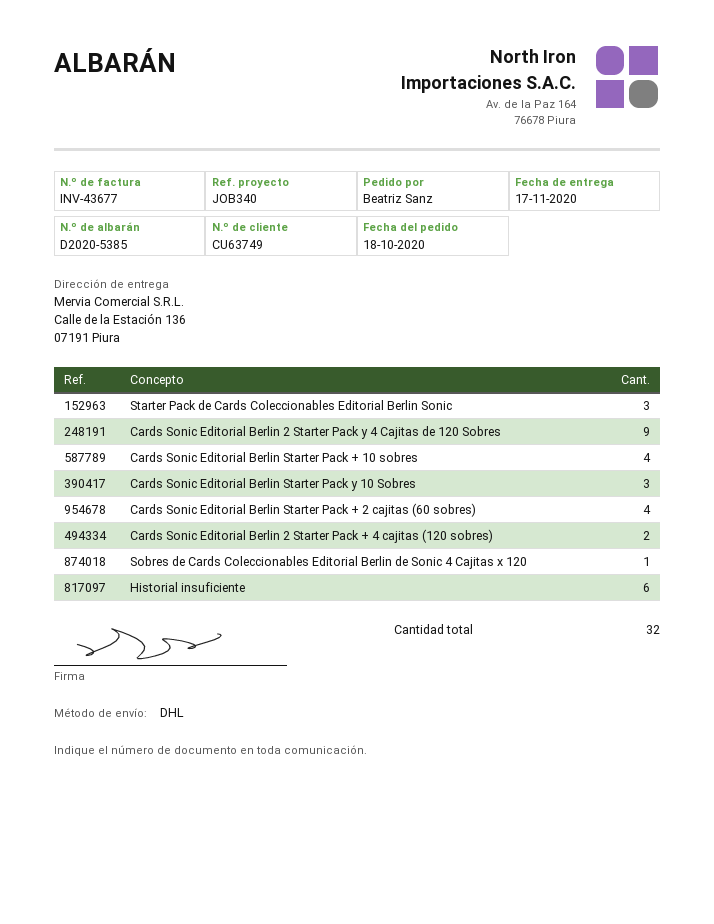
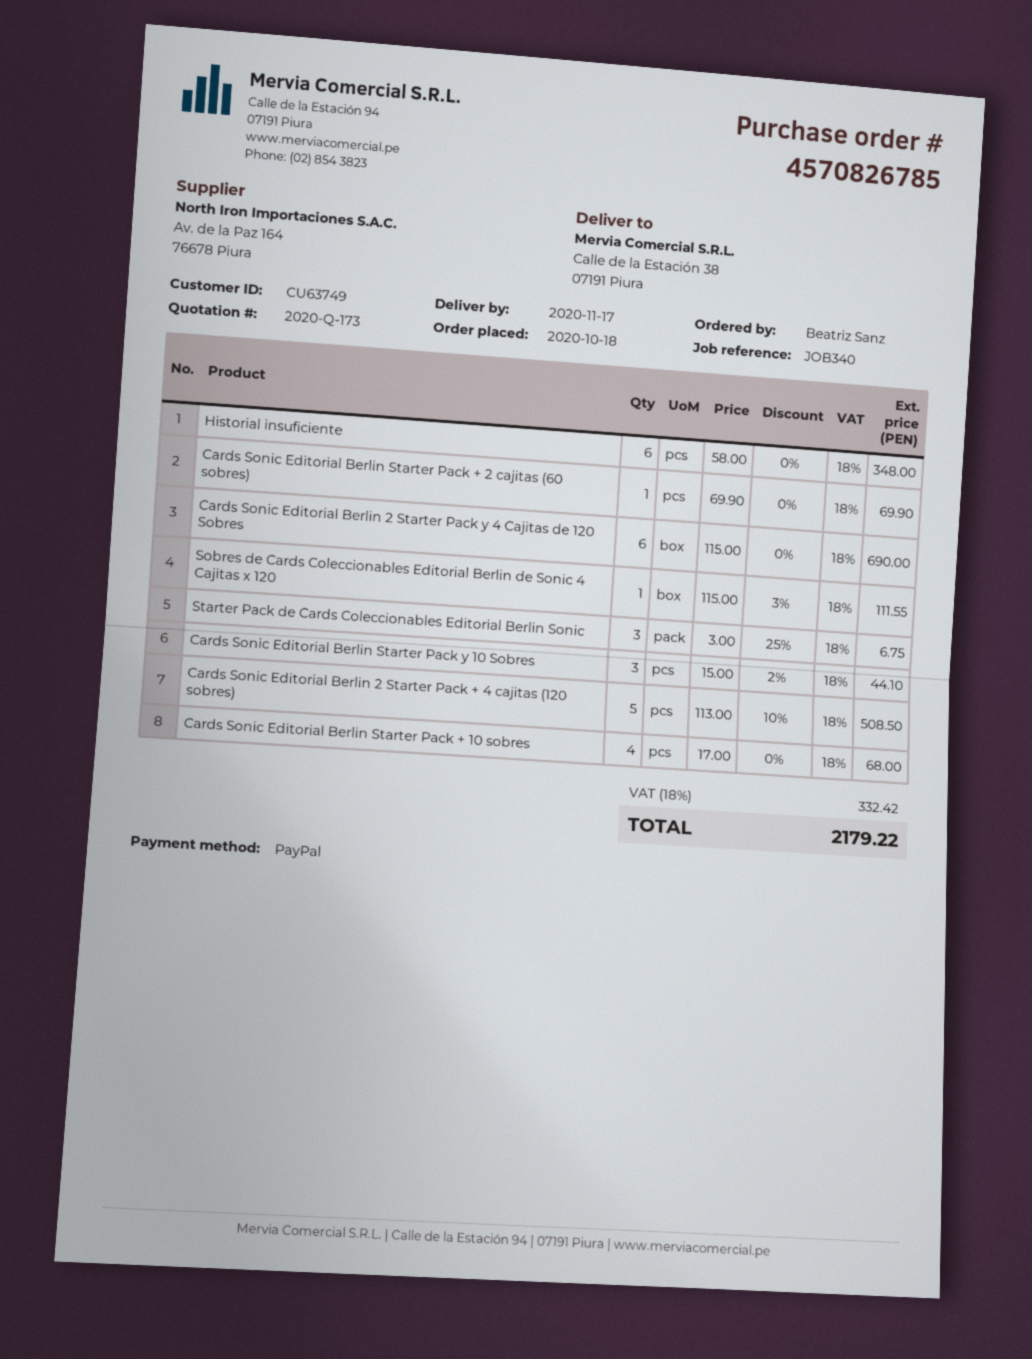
ship to: Calle de la Estación 136, 07191 Piura -> Calle de la Estación 38, 07191 Piura
Cards Sonic Editorial Berlin 2 Starter Pack y 4 Cajitas de 120 Sobres: 9 -> 6
Cards Sonic Editorial Berlin Starter Pack + 2 cajitas (60 sobres): 4 -> 1
Cards Sonic Editorial Berlin 2 Starter Pack + 4 cajitas (120 sobres): 2 -> 5

